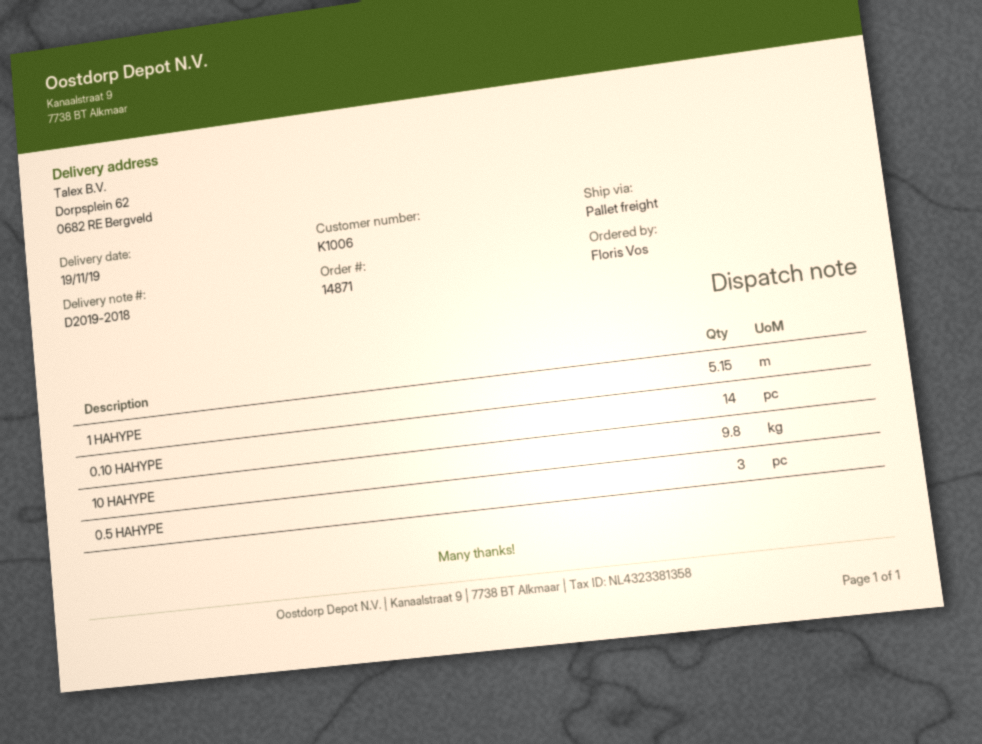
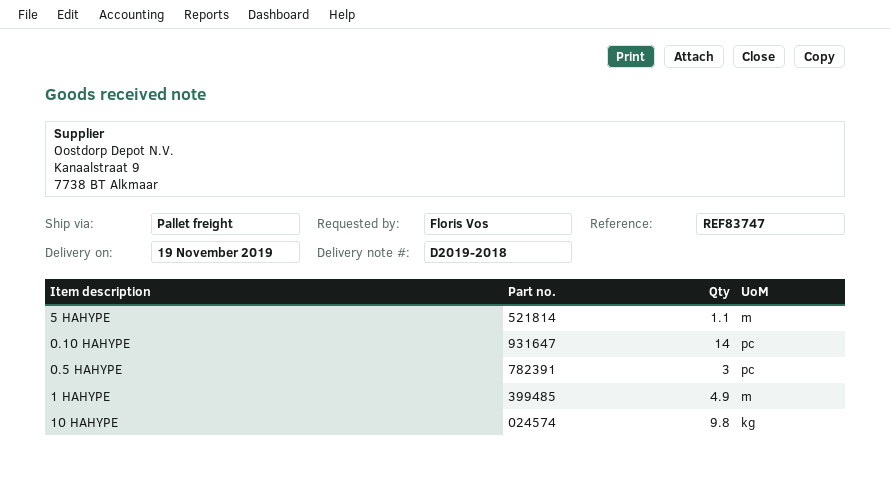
1 HAHYPE: 5.15 -> 4.9
5 HAHYPE: none -> 1.1

